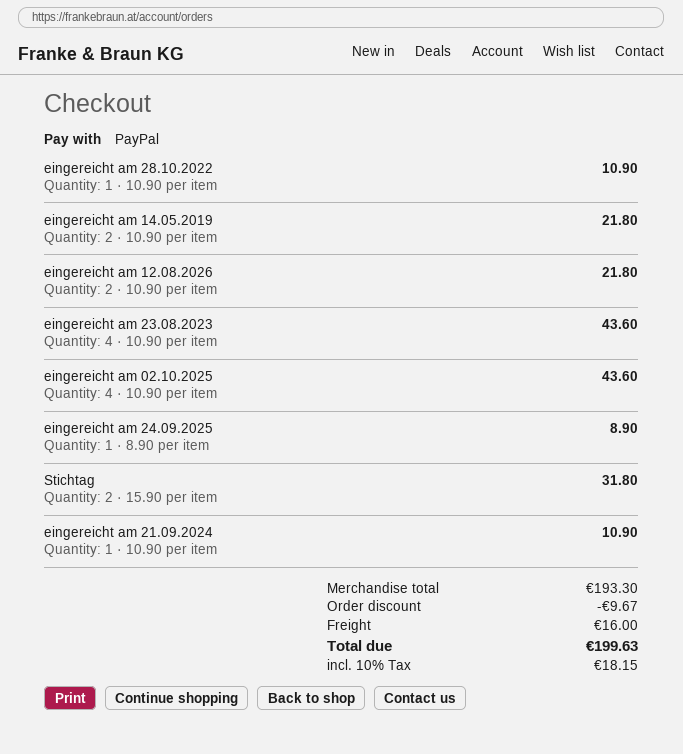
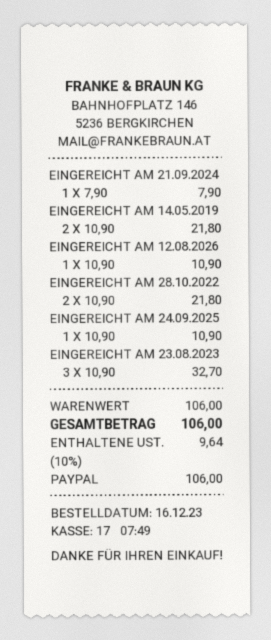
eingereicht am 28.10.2022: 1 x 10.90 = 10.90 -> 2 x 10.90 = 21.80
eingereicht am 12.08.2026: 2 x 10.90 = 21.80 -> 1 x 10.90 = 10.90
eingereicht am 23.08.2023: 4 x 10.90 = 43.60 -> 3 x 10.90 = 32.70
eingereicht am 02.10.2025: 4 x 10.90 = 43.60 -> none
eingereicht am 24.09.2025: 1 x 8.90 = 8.90 -> 1 x 10.90 = 10.90
Stichtag: 2 x 15.90 = 31.80 -> none
eingereicht am 21.09.2024: 1 x 10.90 = 10.90 -> 1 x 7.90 = 7.90
subtotal: 193.30 -> 106.00
discount: 9.67 -> none
shipping: 16.00 -> none
tax: 10% = 18.15 -> 10% = 9.64
total: 199.63 -> 106.00

